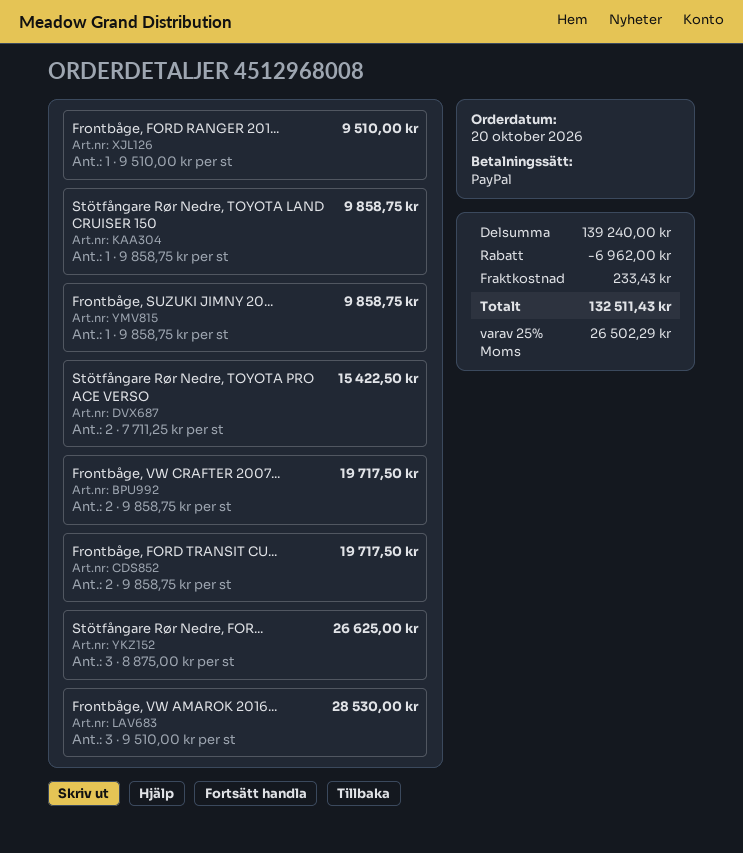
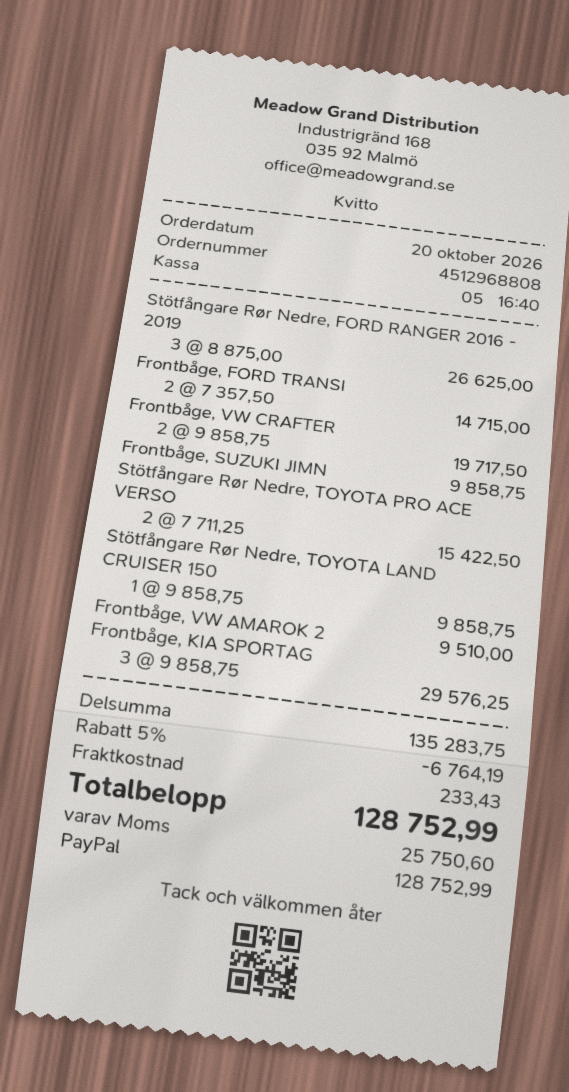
order number: 4512968008 -> 4512968808
Frontbåge, FORD RANGER 201...: 1 x 9510.00 = 9510.00 -> none
Frontbåge, FORD TRANSIT CU...: 2 x 9858.75 = 19717.50 -> 2 x 7357.50 = 14715.00
Frontbåge, VW AMAROK 2016...: 3 x 9510.00 = 28530.00 -> 1 x 9510.00 = 9510.00
Frontbåge, KIA SPORTAG: none -> 3 x 9858.75 = 29576.25
subtotal: 139240.00 -> 135283.75
discount: 6962.00 -> 6764.19
tax: 26502.29 -> 25750.60
total: 132511.43 -> 128752.99

